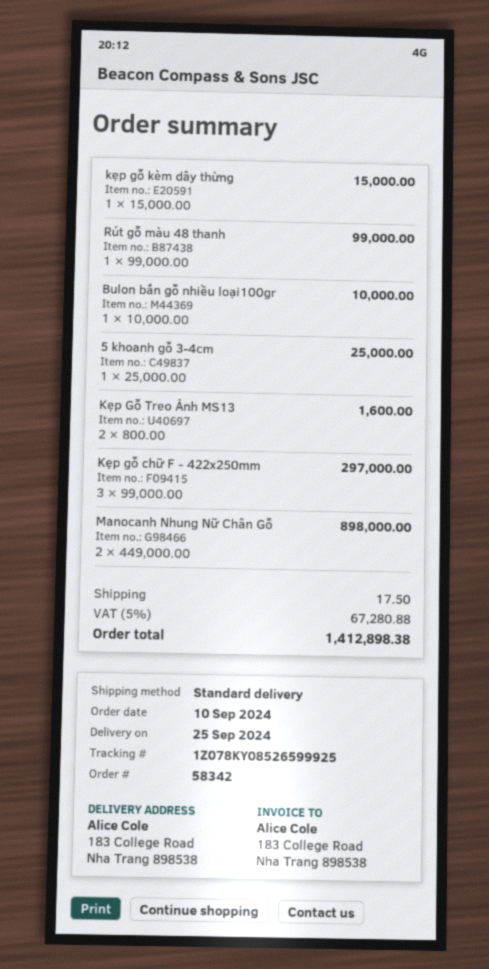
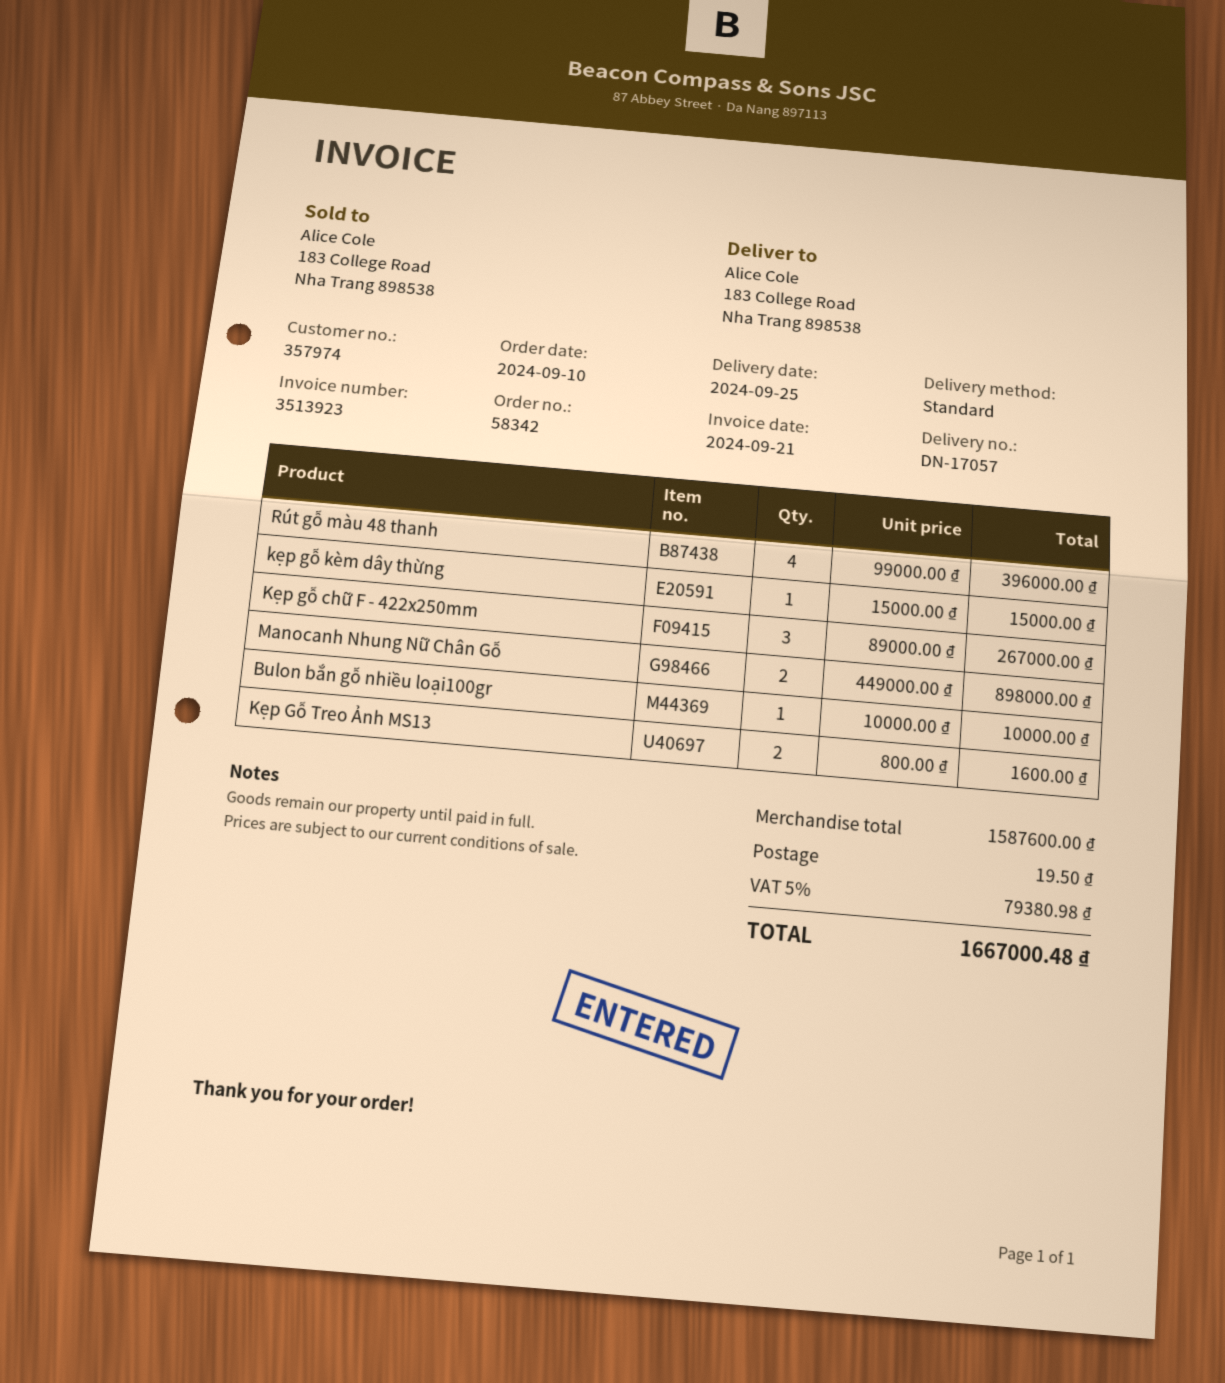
Rút gỗ màu 48 thanh: 1 x 99000.00 = 99000.00 -> 4 x 99000.00 = 396000.00
5 khoanh gỗ 3-4cm: 1 x 25000.00 = 25000.00 -> none
Kẹp gỗ chữ F - 422x250mm: 3 x 99000.00 = 297000.00 -> 3 x 89000.00 = 267000.00
shipping: 17.50 -> 19.50
tax: 5% = 67280.88 -> 5% = 79380.98
total: 1412898.38 -> 1667000.48

